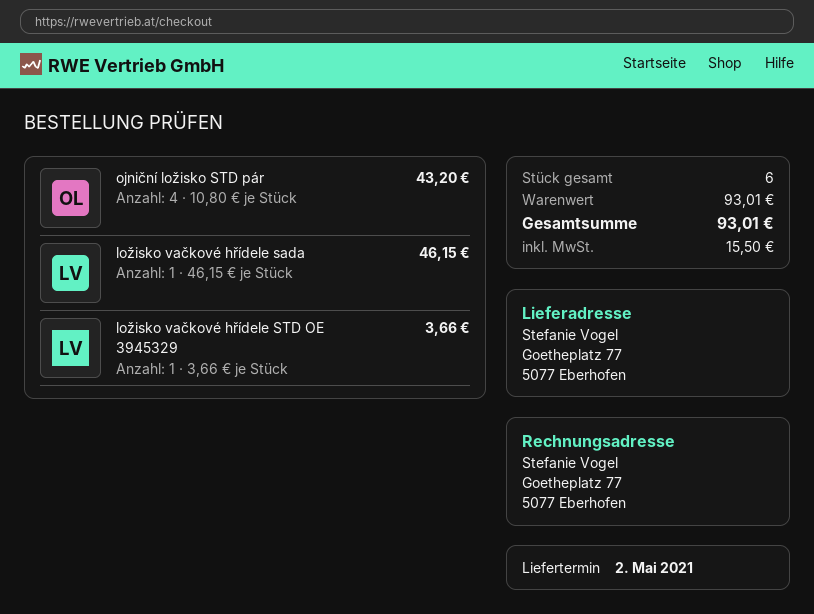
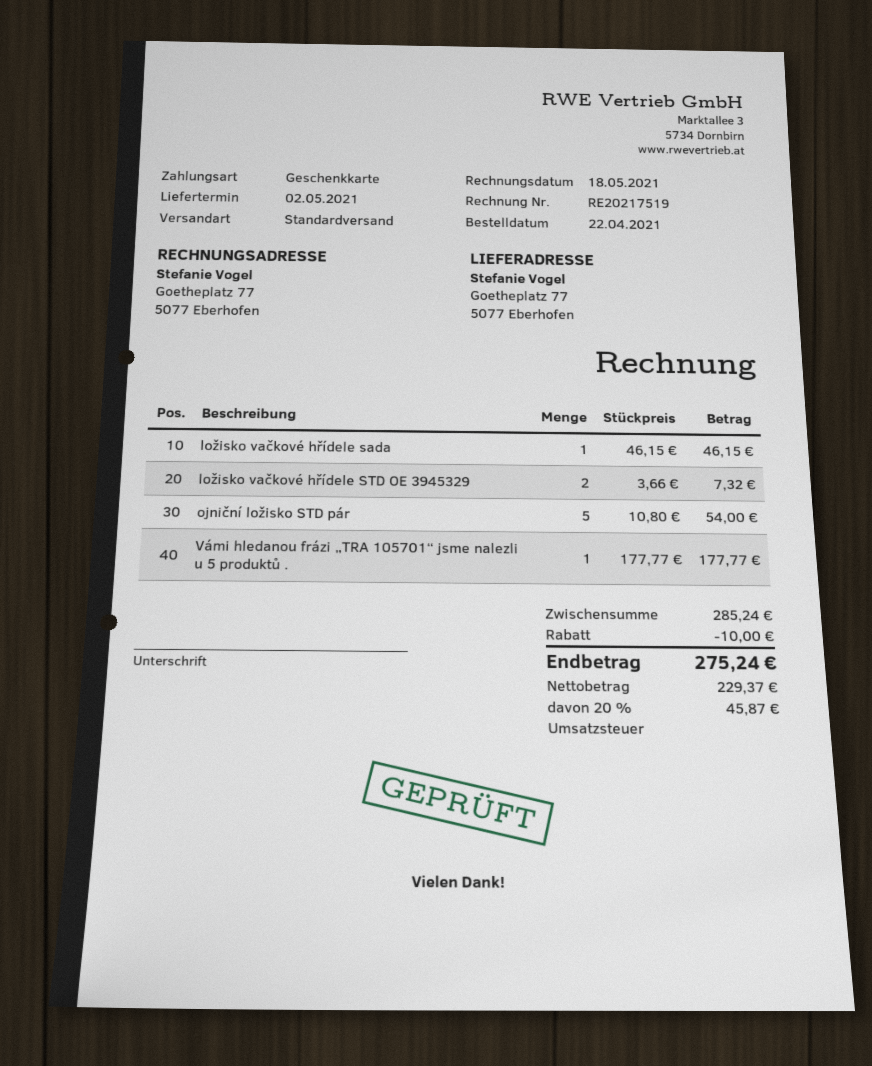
ojniční ložisko STD pár: 4 x 10.80 = 43.20 -> 5 x 10.80 = 54.00
ložisko vačkové hřídele STD OE 3945329: 1 x 3.66 = 3.66 -> 2 x 3.66 = 7.32
Vámi hledanou frázi „TRA 105701“ jsme nalezli u 5 produktů .: none -> 1 x 177.77 = 177.77
subtotal: 93.01 -> 285.24
discount: none -> 10.00
tax: 15.50 -> 45.87
total: 93.01 -> 275.24

